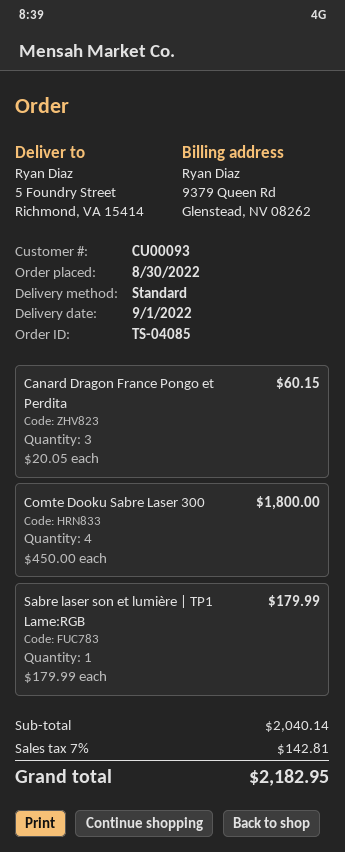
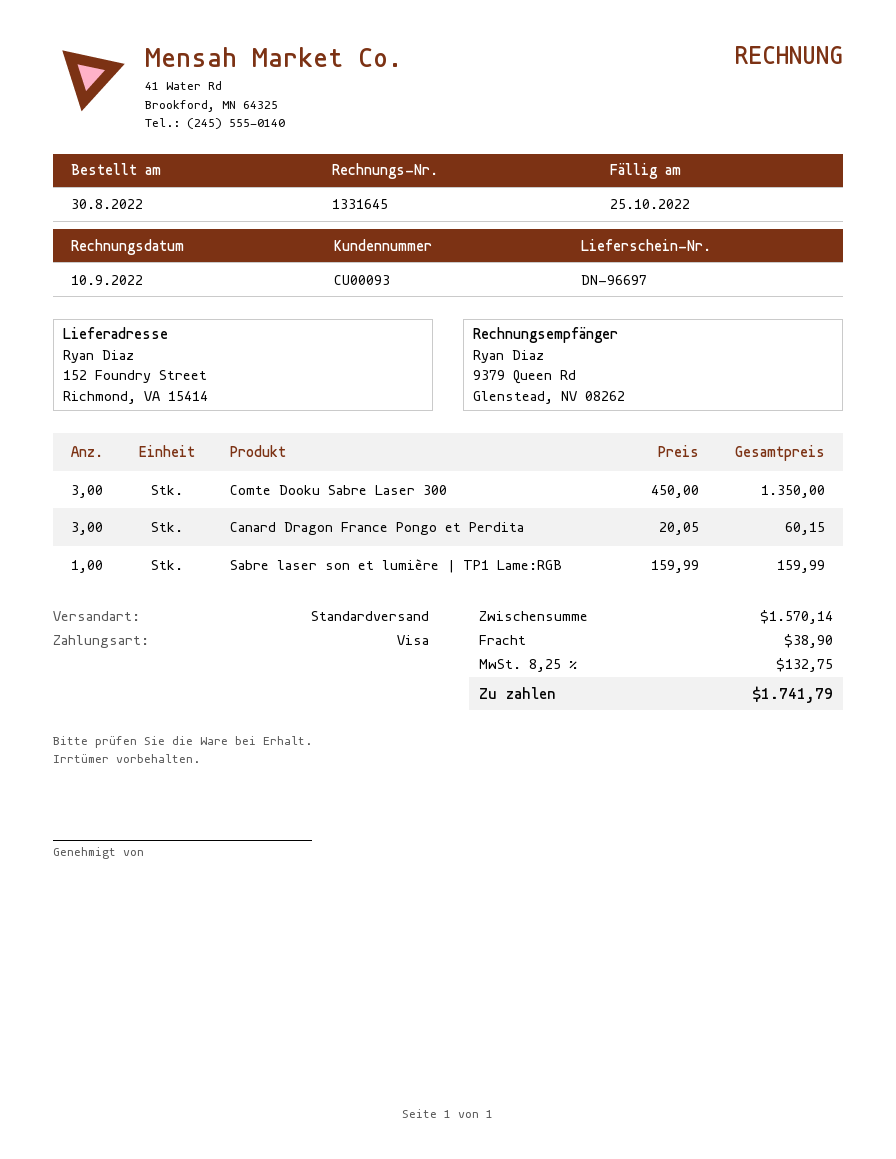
ship to: 5 Foundry Street, Richmond, VA 15414 -> 152 Foundry Street, Richmond, VA 15414
Comte Dooku Sabre Laser 300: 4 x 450.00 = 1800.00 -> 3 x 450.00 = 1350.00
Sabre laser son et lumière | TP1 Lame:RGB: 1 x 179.99 = 179.99 -> 1 x 159.99 = 159.99
subtotal: 2040.14 -> 1570.14
shipping: none -> 38.90
tax: 7% = 142.81 -> 8.25% = 132.75
total: 2182.95 -> 1741.79

